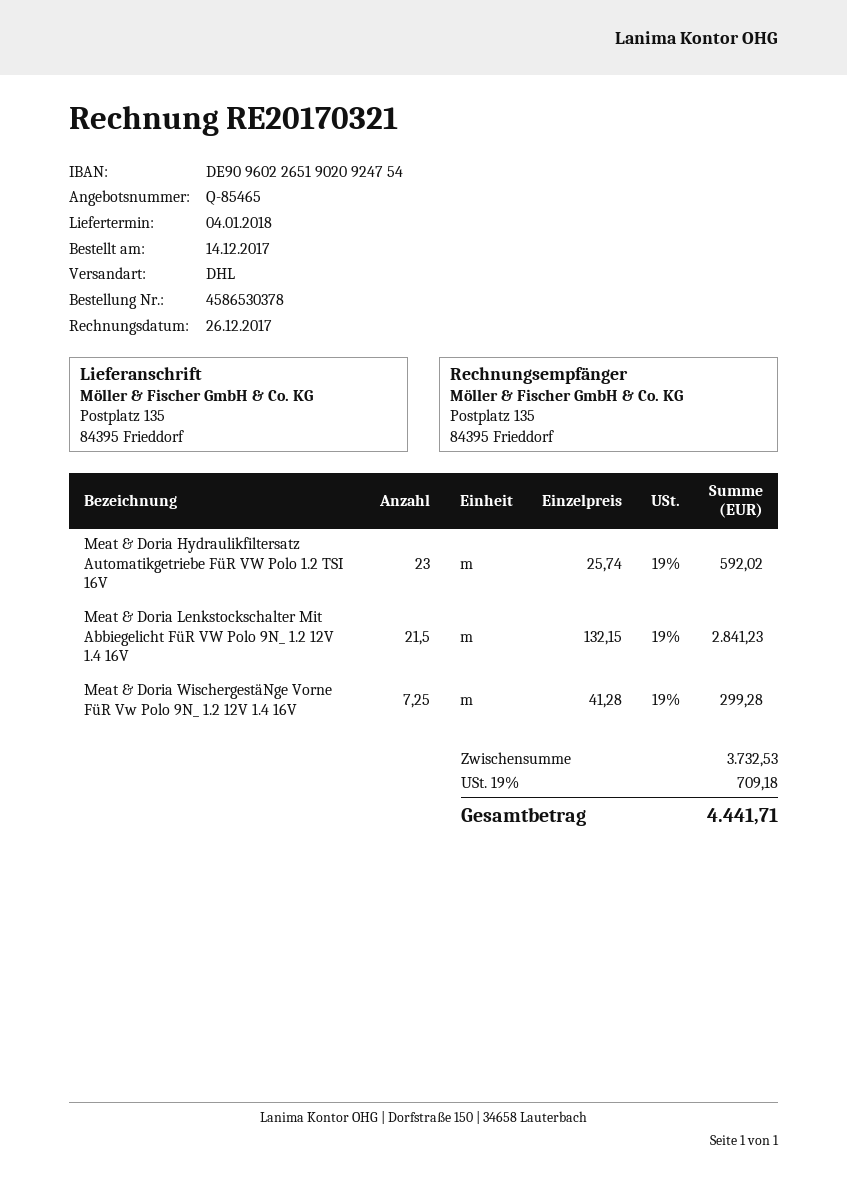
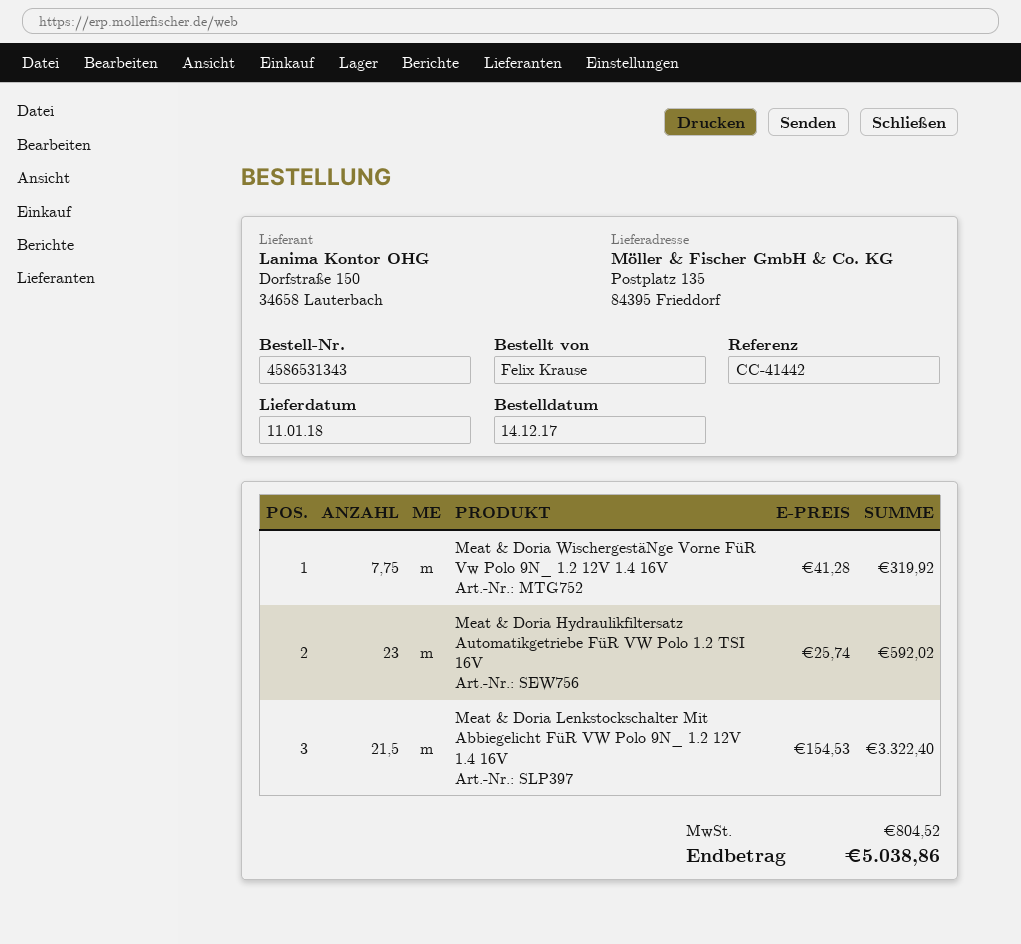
order number: 4586530378 -> 4586531343
delivery date: 2018-01-04 -> 2018-01-11
Meat & Doria Lenkstockschalter Mit Abbiegelicht FüR VW Polo 9N_ 1.2 12V 1.4 16V: 21.5 x 132.15 = 2841.23 -> 21.5 x 154.53 = 3322.40
Meat & Doria WischergestäNge Vorne FüR Vw Polo 9N_ 1.2 12V 1.4 16V: 7.25 x 41.28 = 299.28 -> 7.75 x 41.28 = 319.92
tax: 709.18 -> 804.52
total: 4441.71 -> 5038.86

